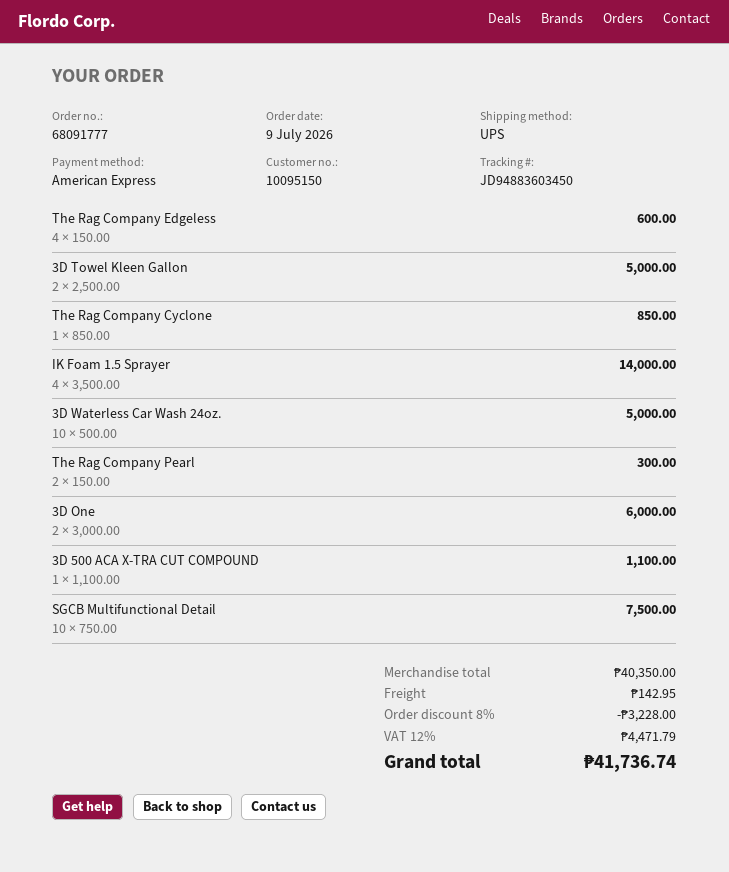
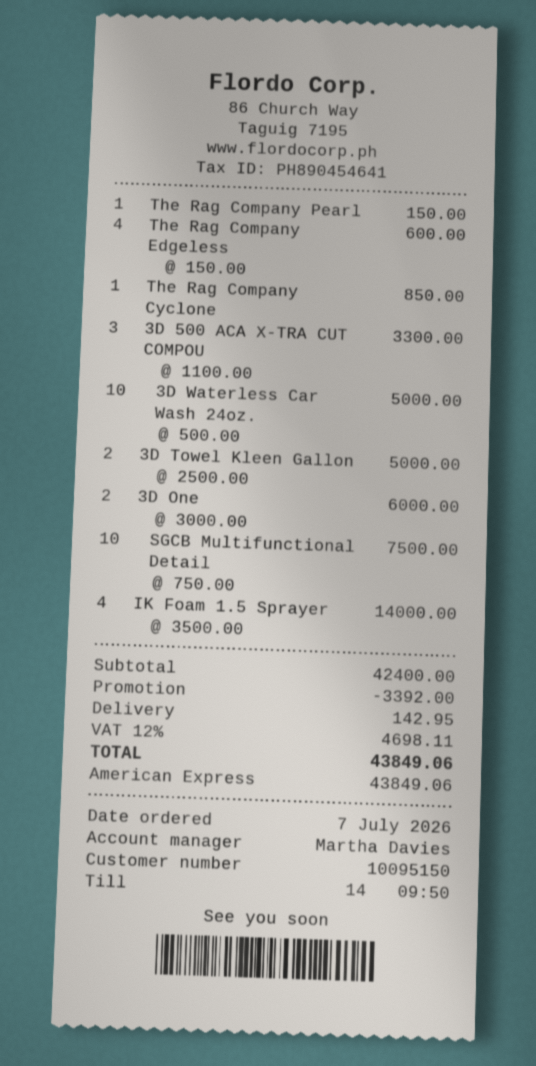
order date: 2026-07-09 -> 2026-07-07
The Rag Company Pearl: 2 x 150.00 = 300.00 -> 1 x 150.00 = 150.00
3D 500 ACA X-TRA CUT COMPOUND: 1 x 1100.00 = 1100.00 -> 3 x 1100.00 = 3300.00
subtotal: 40350.00 -> 42400.00
discount: 3228.00 -> 3392.00
tax: 12% = 4471.79 -> 12% = 4698.11
total: 41736.74 -> 43849.06

